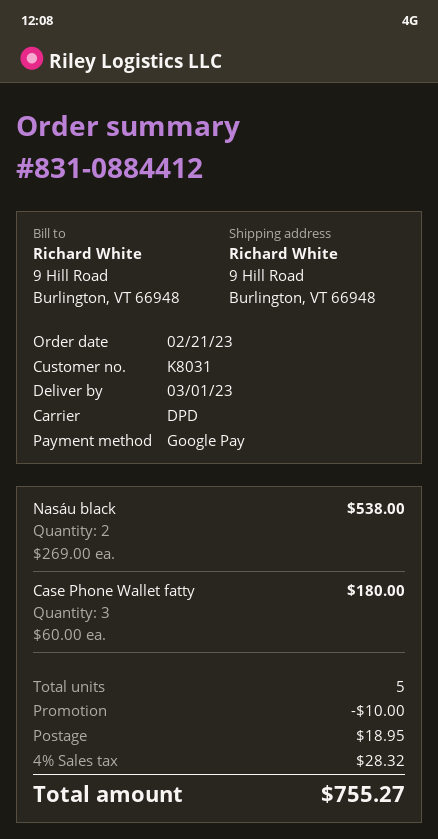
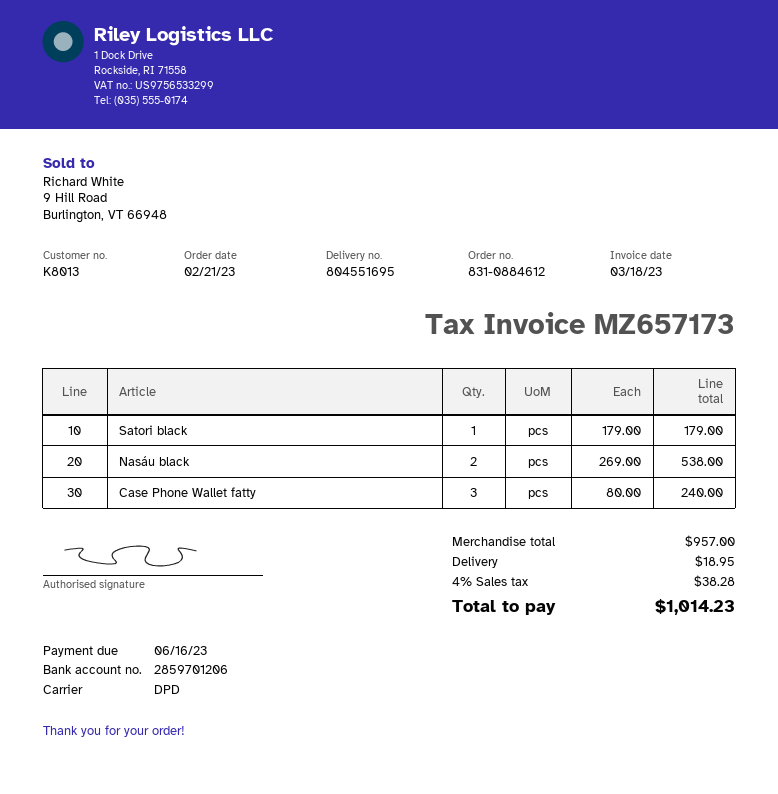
order number: 831-0884412 -> 831-0884612
customer number: K8031 -> K8013
Case Phone Wallet fatty: 3 x 60.00 = 180.00 -> 3 x 80.00 = 240.00
Satori black: none -> 1 x 179.00 = 179.00
discount: 10.00 -> none
tax: 4% = 28.32 -> 4% = 38.28
total: 755.27 -> 1014.23

